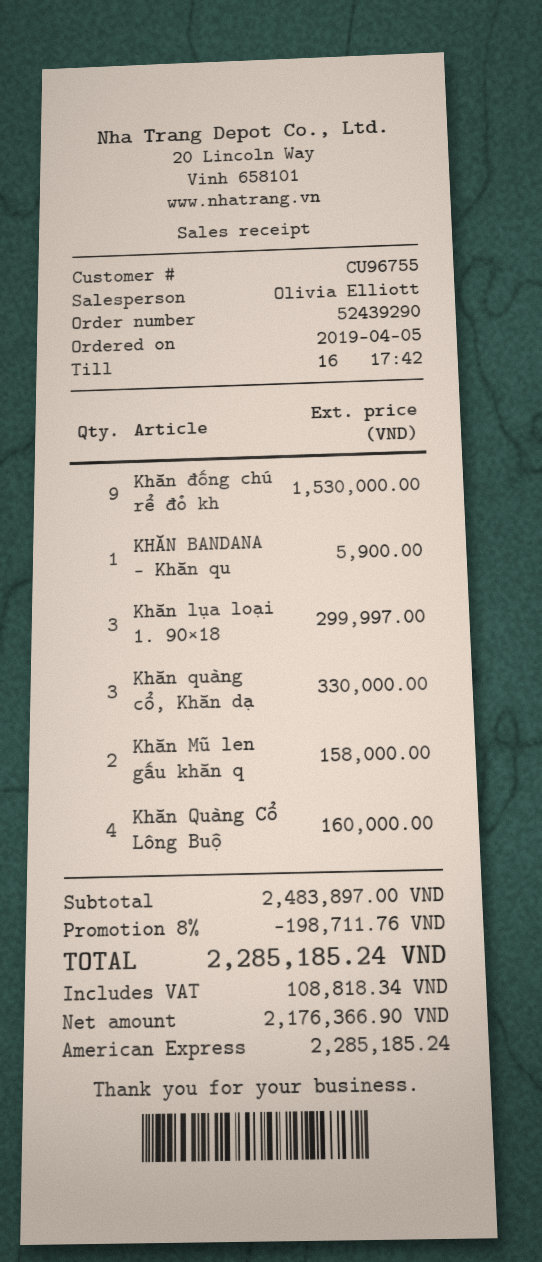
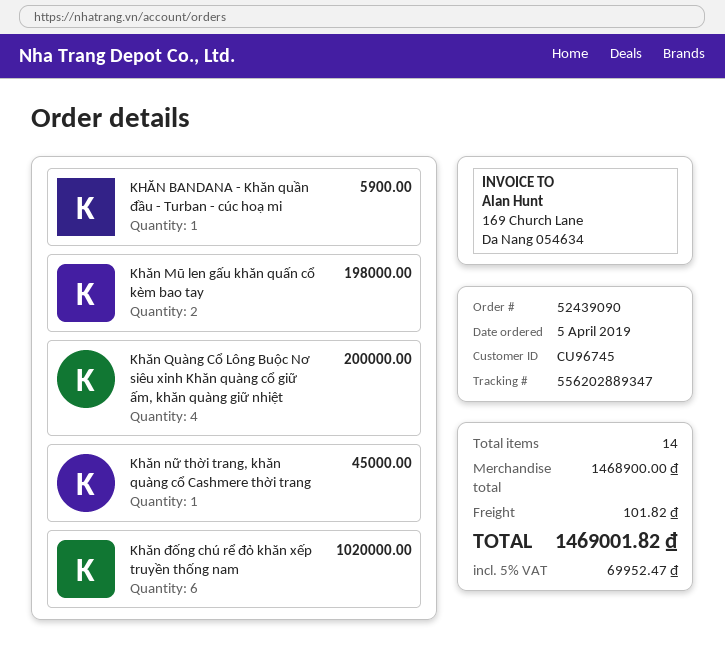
order number: 52439290 -> 52439090
customer number: CU96755 -> CU96745
Khăn đống chú rể đỏ kh: 9 for 1530000.00 -> 6 for 1020000.00
Khăn lụa loại 1. 90×18: 3 for 299997.00 -> none
Khăn quàng cổ, Khăn dạ: 3 for 330000.00 -> none
Khăn Mũ len gấu khăn q: 2 for 158000.00 -> 2 for 198000.00
Khăn Quàng Cổ Lông Buộ: 4 for 160000.00 -> 4 for 200000.00
Khăn nữ thời trang, khăn quàng cổ Cashmere thời trang: none -> 1 for 45000.00
subtotal: 2483897.00 -> 1468900.00
discount: 8% = 198711.76 -> none
shipping: none -> 101.82
tax: 108818.34 -> 69952.47
total: 2285185.24 -> 1469001.82

